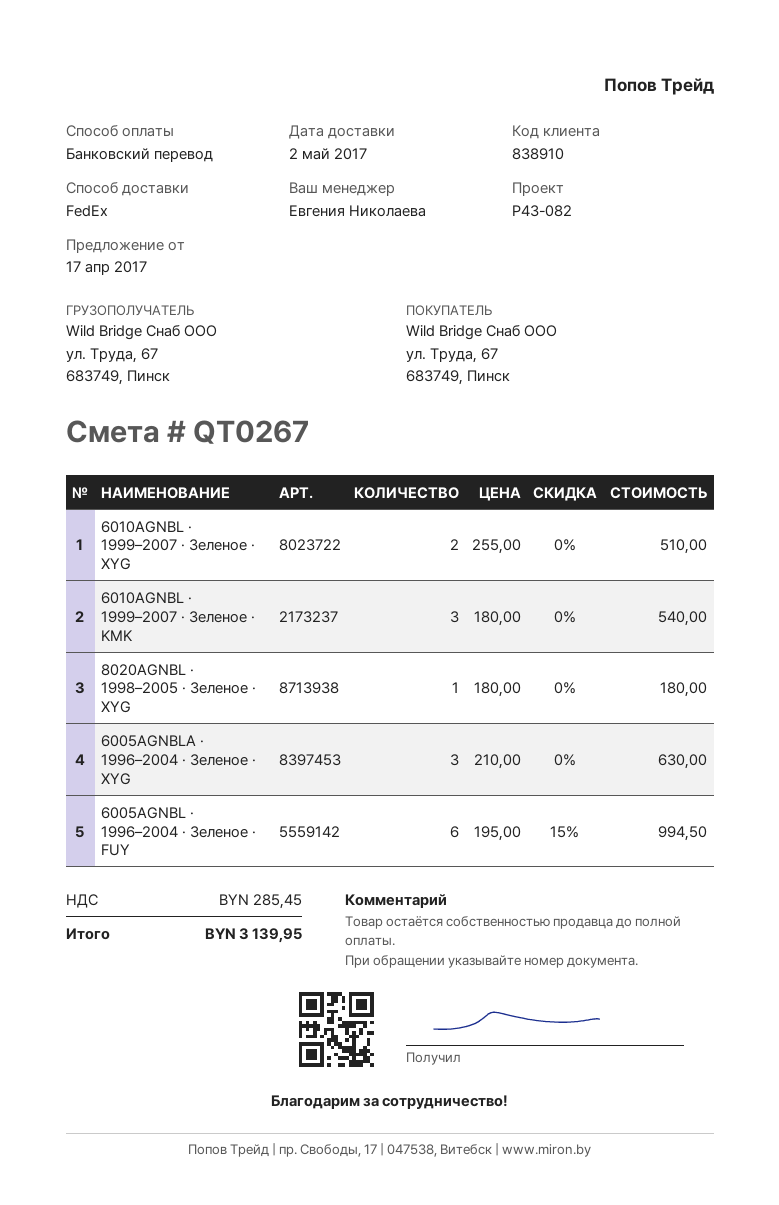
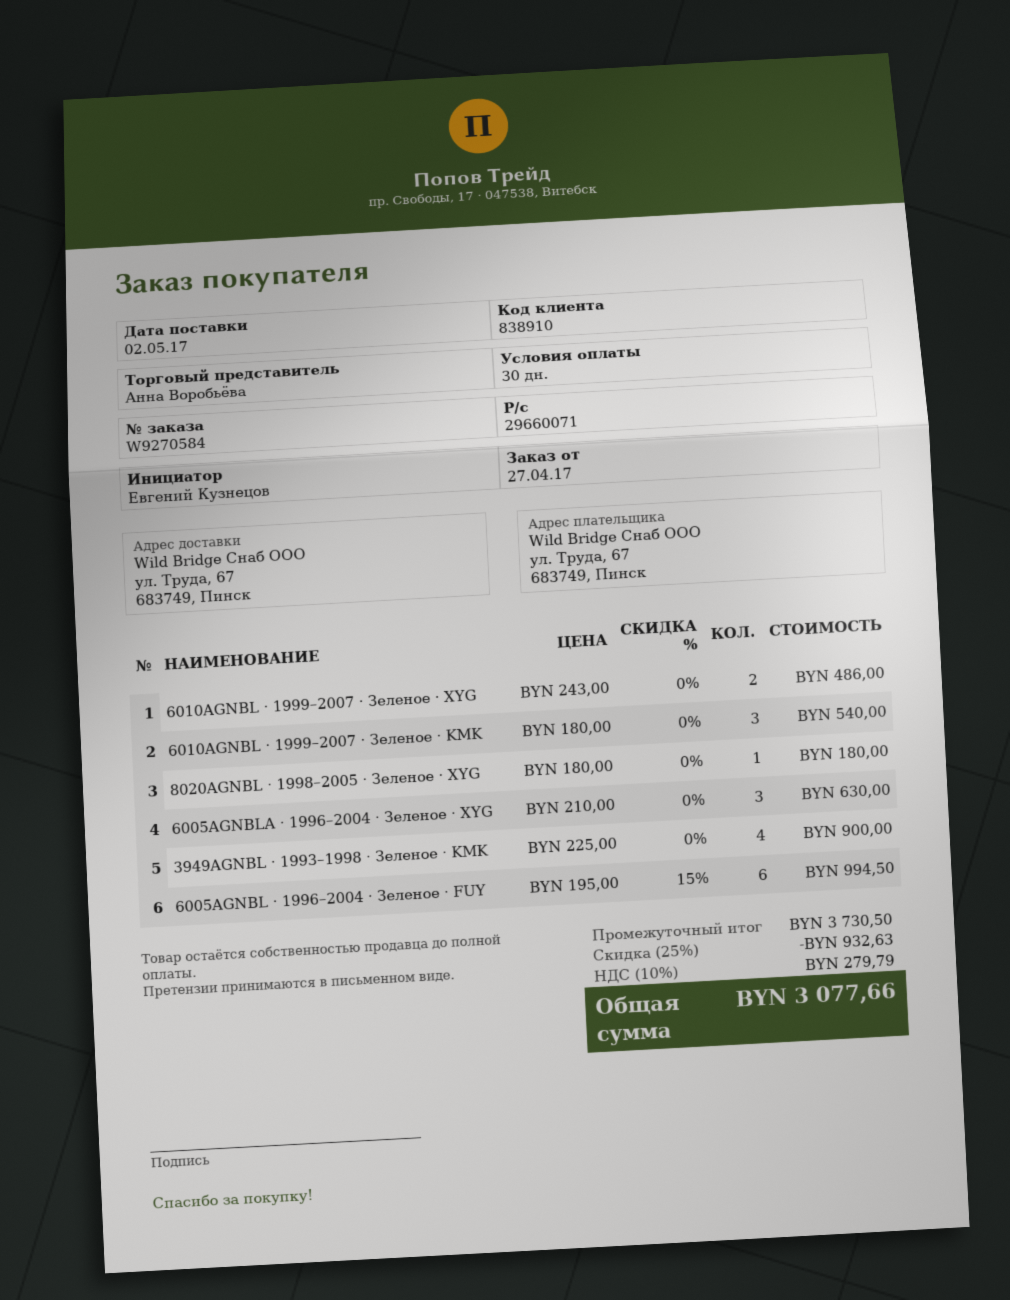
sales rep: Евгения Николаева -> Анна Воробьёва
6010AGNBL · 1999–2007 · Зеленое · XYG: 2 x 255.00 = 510.00 -> 2 x 243.00 = 486.00
3949AGNBL · 1993–1998 · Зеленое · KMK: none -> 4 x 225.00 = 900.00
discount: none -> 25% = 932.63
tax: 285.45 -> 279.79
total: 3139.95 -> 3077.66

